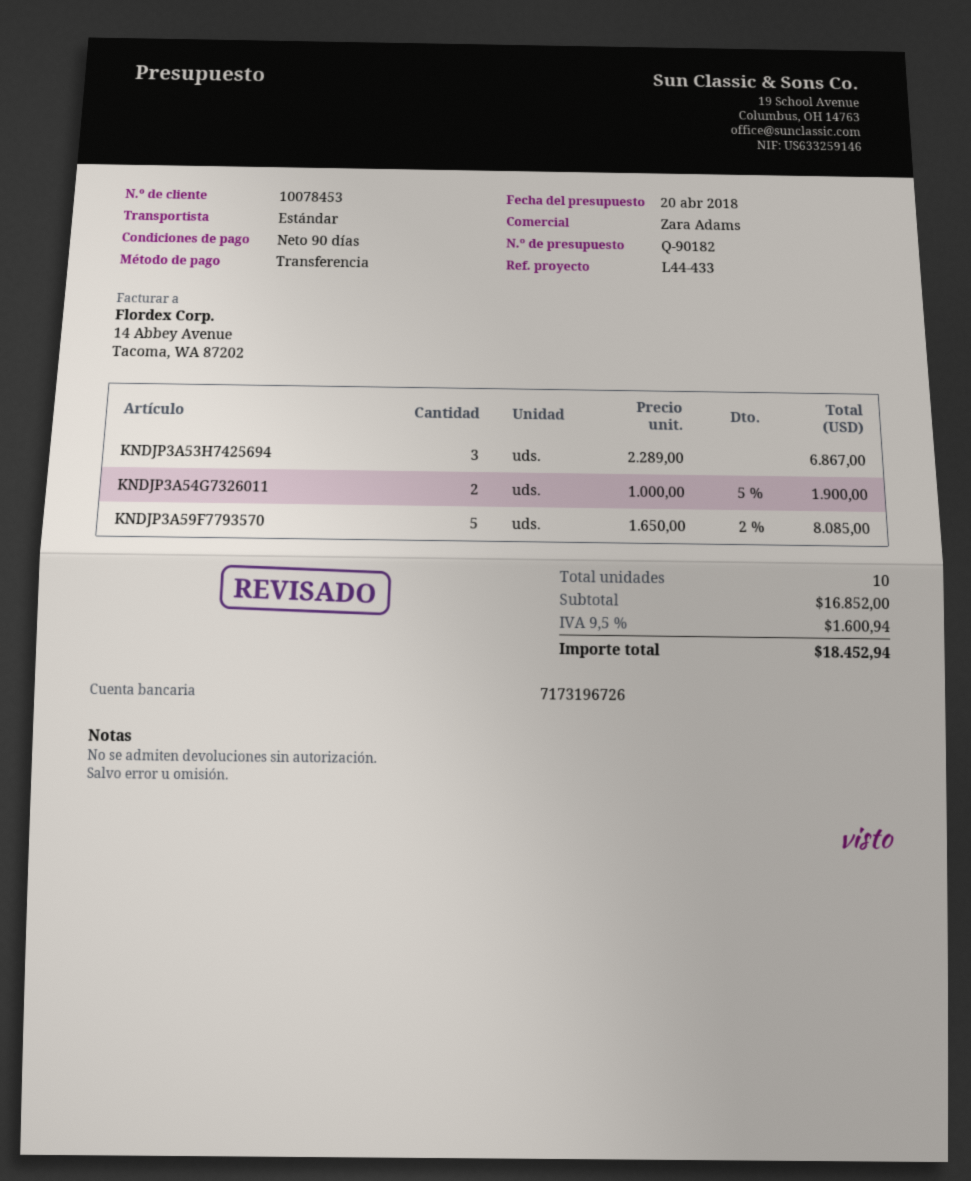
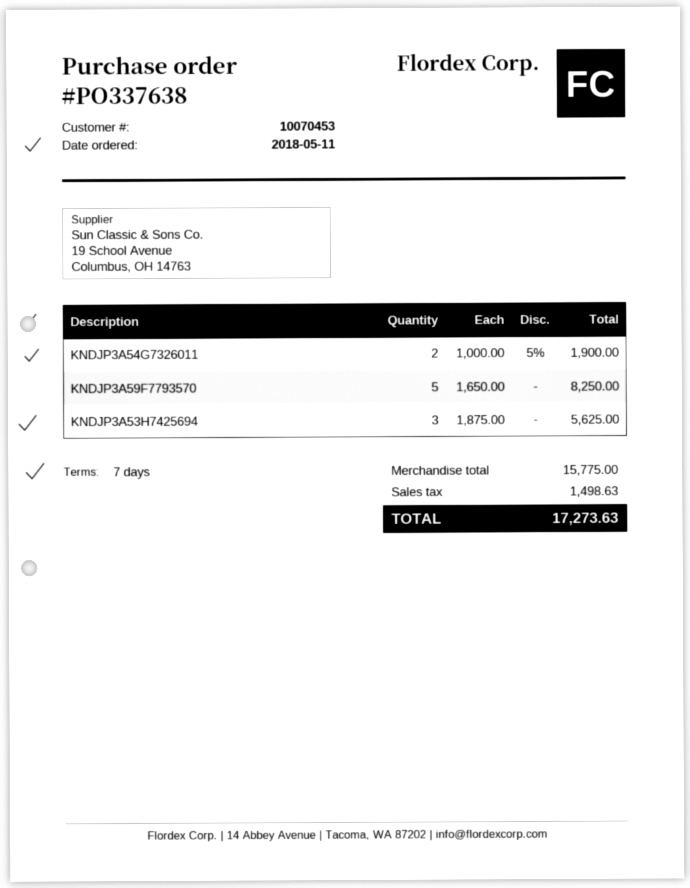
payment terms: 90 days -> 7 days
customer number: 10078453 -> 10070453
KNDJP3A53H7425694: 3 x 2289.00 = 6867.00 -> 3 x 1875.00 = 5625.00
KNDJP3A59F7793570: 5 x 1650.00 - 2% = 8085.00 -> 5 x 1650.00 = 8250.00
subtotal: 16852.00 -> 15775.00
tax: 1600.94 -> 1498.63
total: 18452.94 -> 17273.63

